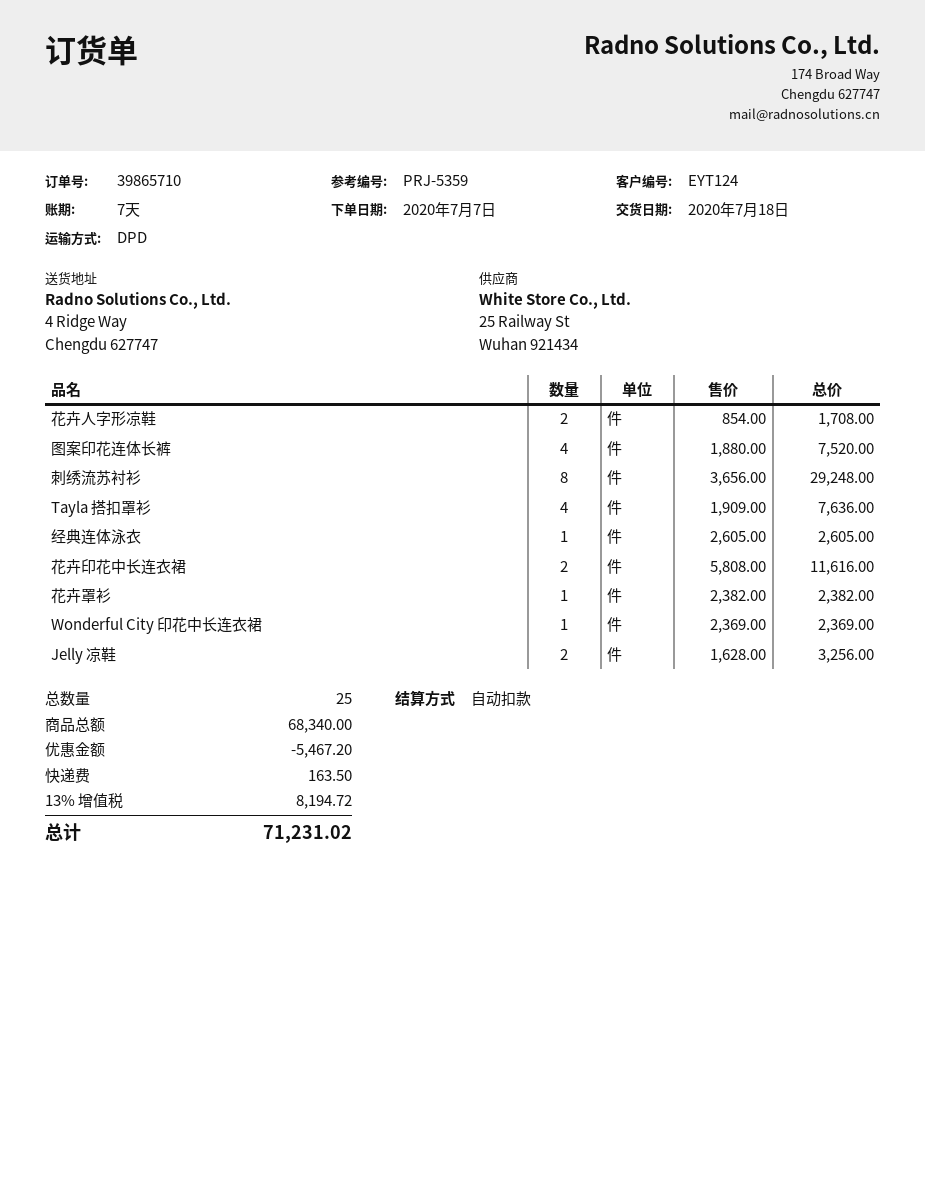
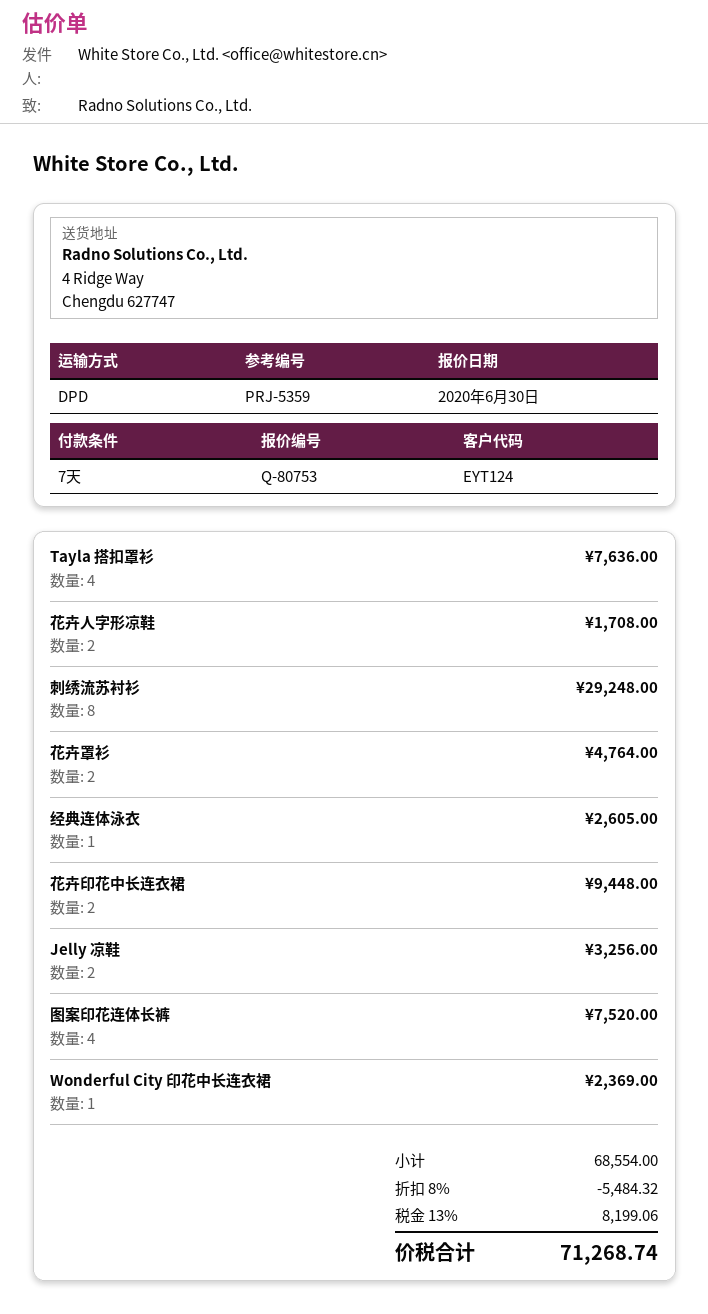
花卉印花中长连衣裙: 2 for 11616.00 -> 2 for 9448.00
花卉罩衫: 1 for 2382.00 -> 2 for 4764.00
subtotal: 68340.00 -> 68554.00
discount: 5467.20 -> 5484.32
shipping: 163.50 -> none
tax: 13% = 8194.72 -> 13% = 8199.06
total: 71231.02 -> 71268.74

